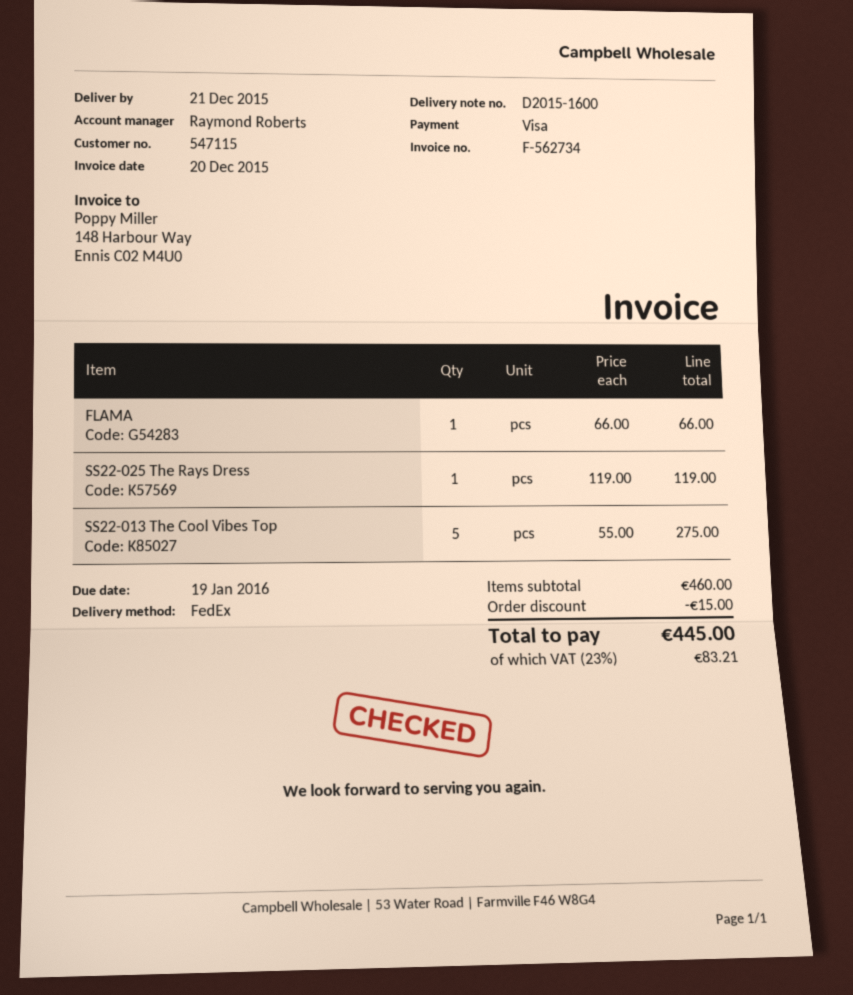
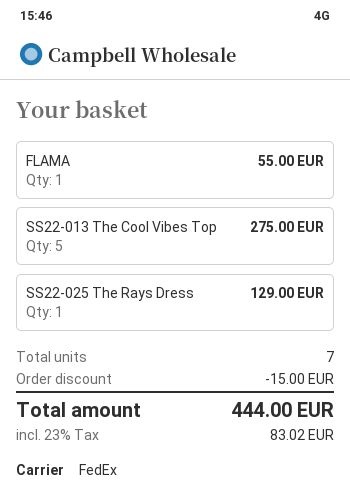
FLAMA: 1 for 66.00 -> 1 for 55.00
SS22-025 The Rays Dress: 1 for 119.00 -> 1 for 129.00
tax: 23% = 83.21 -> 23% = 83.02
total: 445.00 -> 444.00

